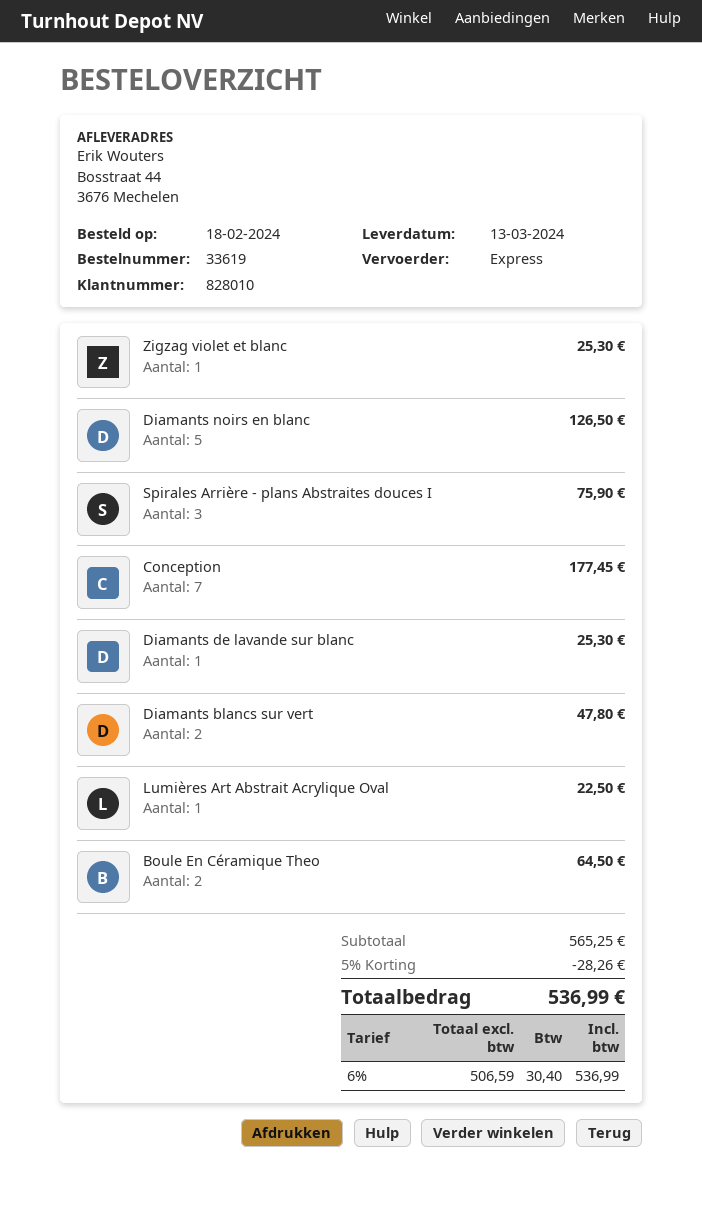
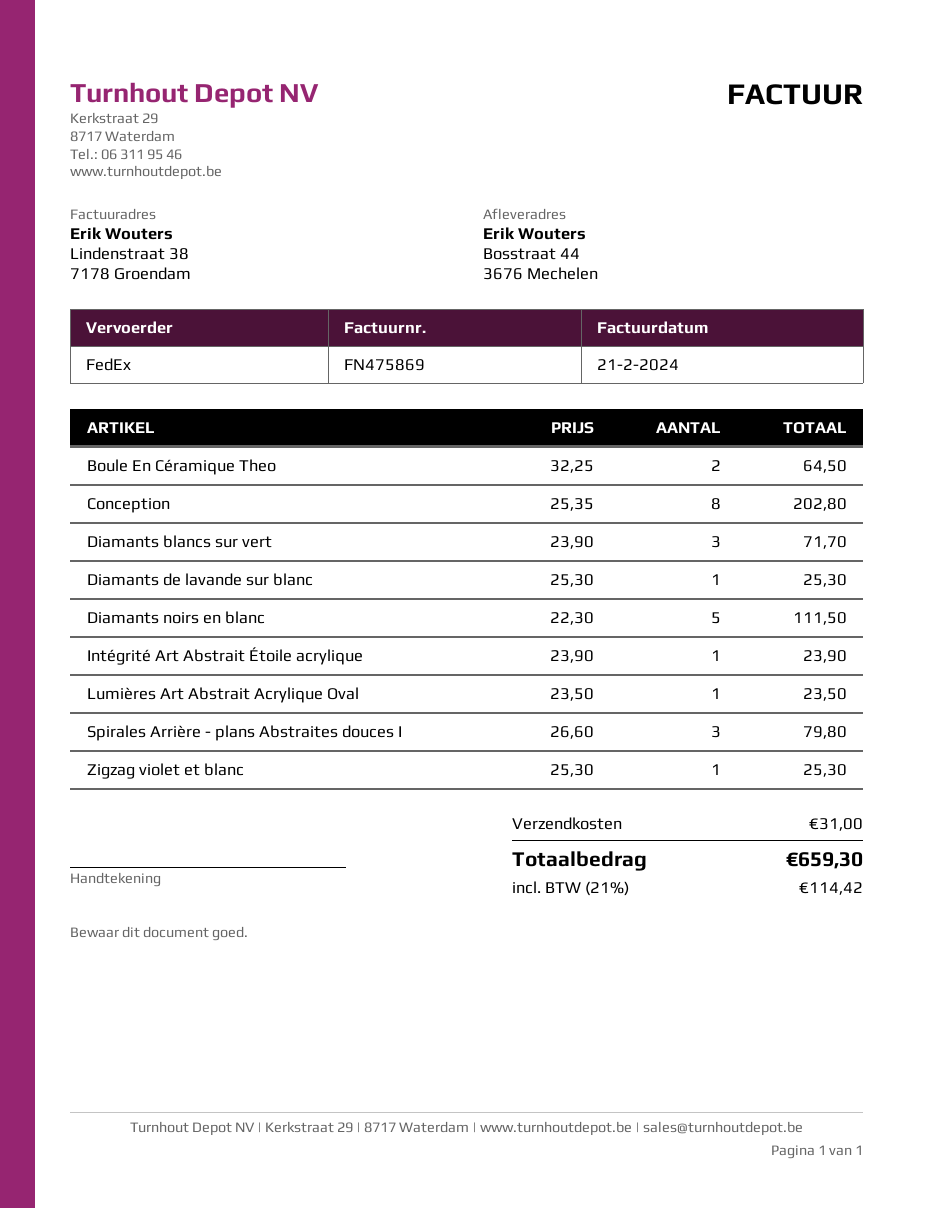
shipping method: express -> FedEx
Diamants noirs en blanc: 5 for 126.50 -> 5 for 111.50
Spirales Arrière - plans Abstraites douces I: 3 for 75.90 -> 3 for 79.80
Conception: 7 for 177.45 -> 8 for 202.80
Diamants blancs sur vert: 2 for 47.80 -> 3 for 71.70
Lumières Art Abstrait Acrylique Oval: 1 for 22.50 -> 1 for 23.50
Intégrité Art Abstrait Étoile acrylique: none -> 1 for 23.90
discount: 5% = 28.26 -> none
shipping: none -> 31.00
tax: 6% = 30.40 -> 21% = 114.42
total: 536.99 -> 659.30

